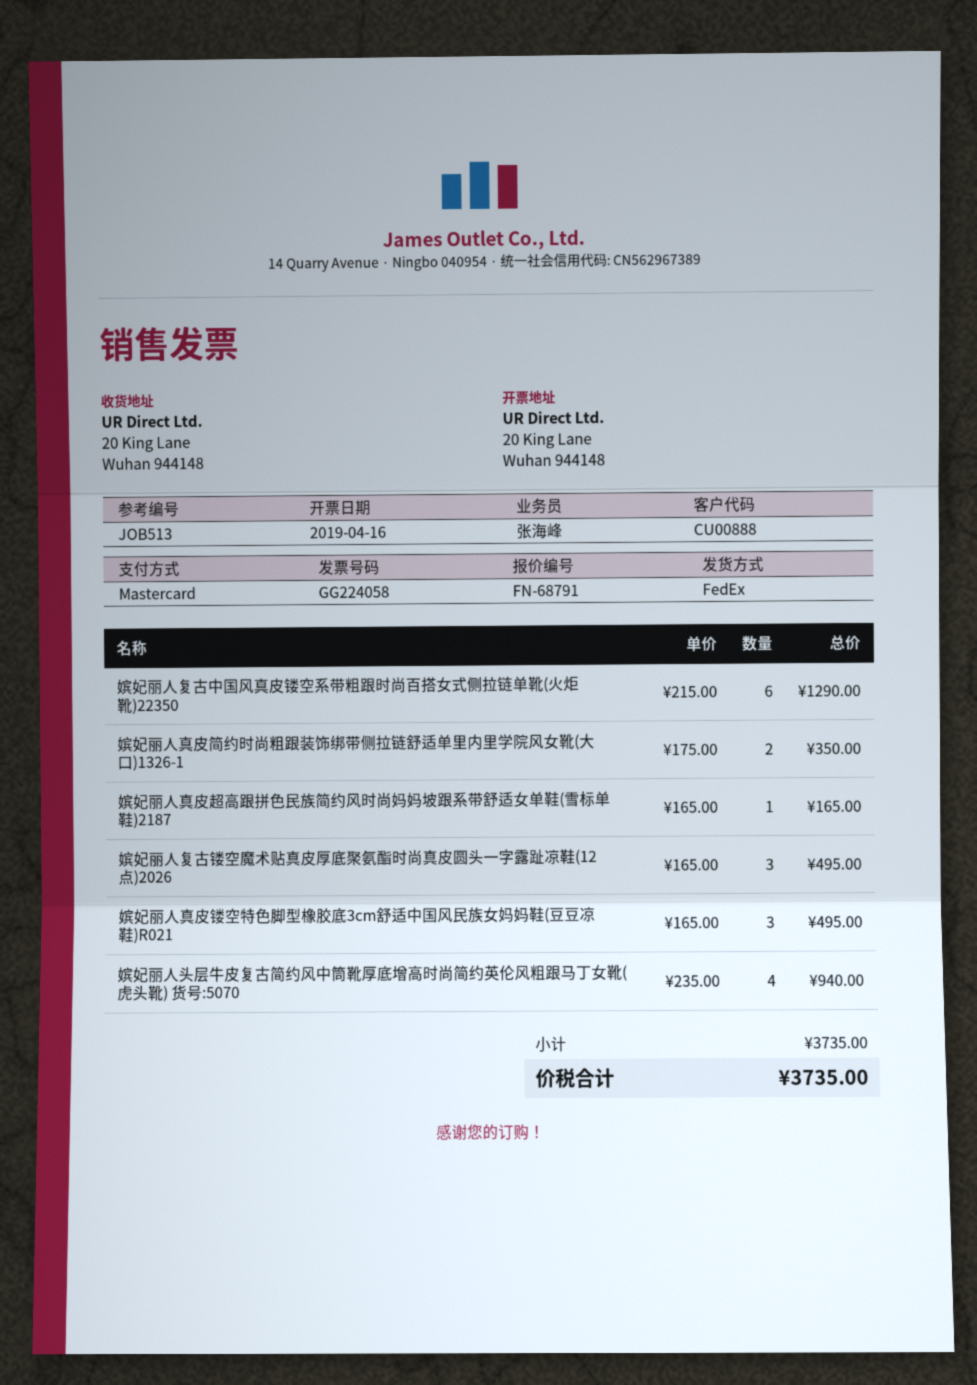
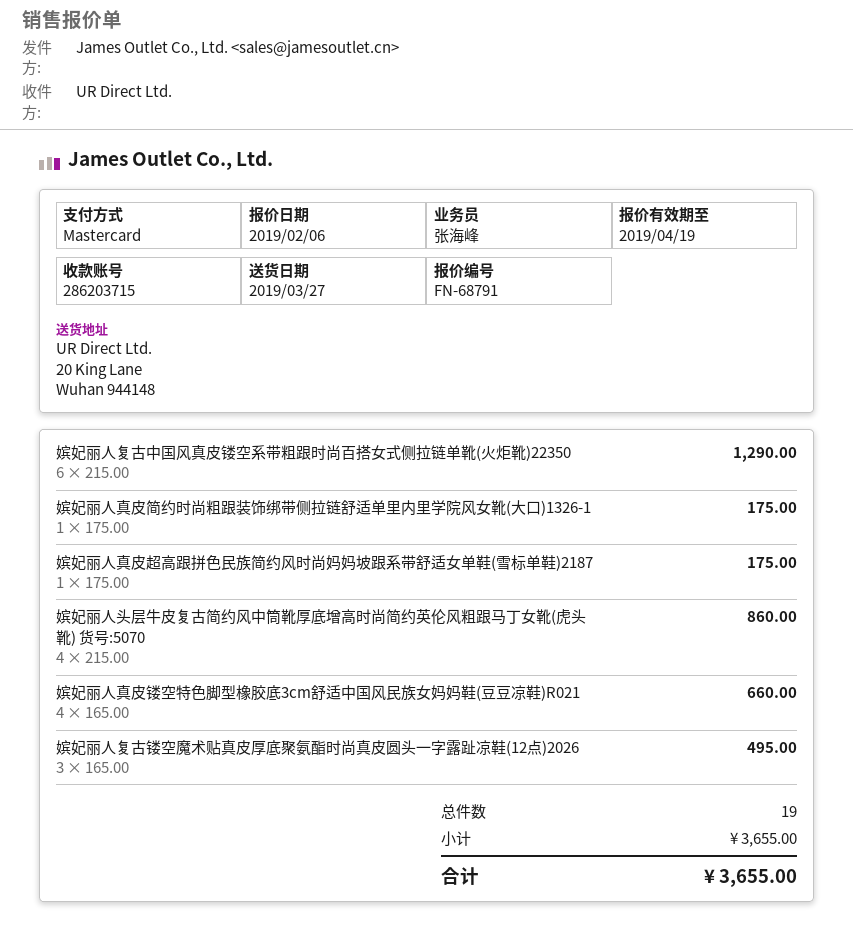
嫔妃丽人真皮简约时尚粗跟装饰绑带侧拉链舒适单里内里学院风女靴(大口)1326-1: 2 x 175.00 = 350.00 -> 1 x 175.00 = 175.00
嫔妃丽人真皮超高跟拼色民族简约风时尚妈妈坡跟系带舒适女单鞋(雪标单鞋)2187: 1 x 165.00 = 165.00 -> 1 x 175.00 = 175.00
嫔妃丽人真皮镂空特色脚型橡胶底3cm舒适中国风民族女妈妈鞋(豆豆凉鞋)R021: 3 x 165.00 = 495.00 -> 4 x 165.00 = 660.00
嫔妃丽人头层牛皮复古简约风中筒靴厚底增高时尚简约英伦风粗跟马丁女靴(虎头靴) 货号:5070: 4 x 235.00 = 940.00 -> 4 x 215.00 = 860.00
subtotal: 3735.00 -> 3655.00
total: 3735.00 -> 3655.00

